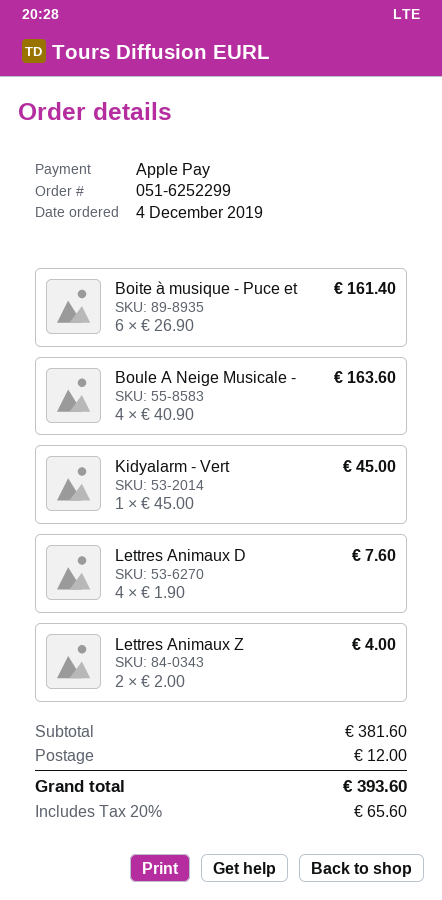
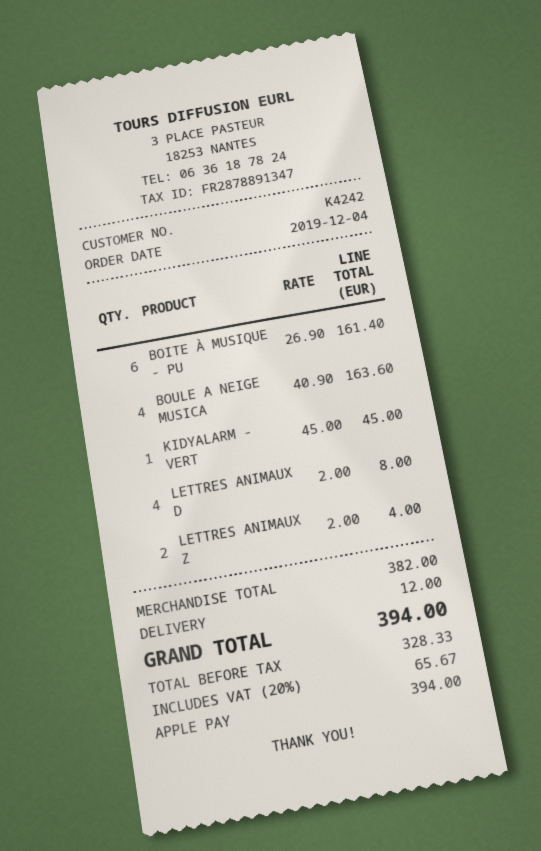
Lettres Animaux D: 4 x 1.90 = 7.60 -> 4 x 2.00 = 8.00
subtotal: 381.60 -> 382.00
tax: 20% = 65.60 -> 20% = 65.67
total: 393.60 -> 394.00

